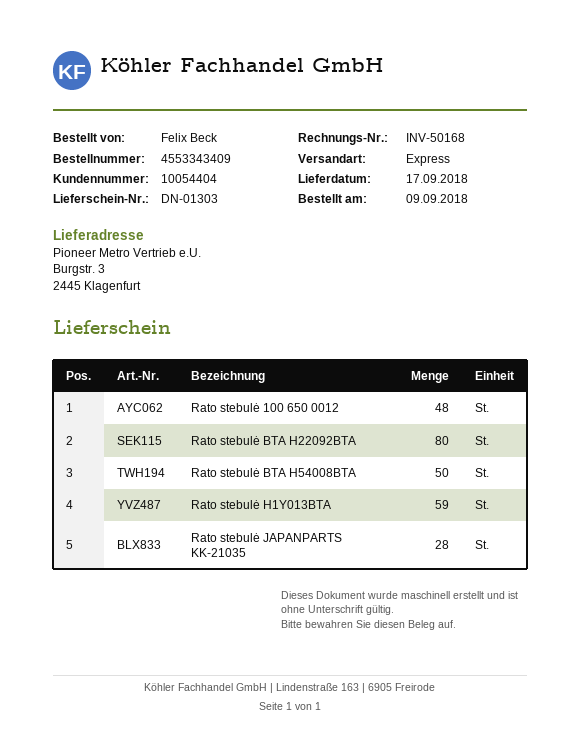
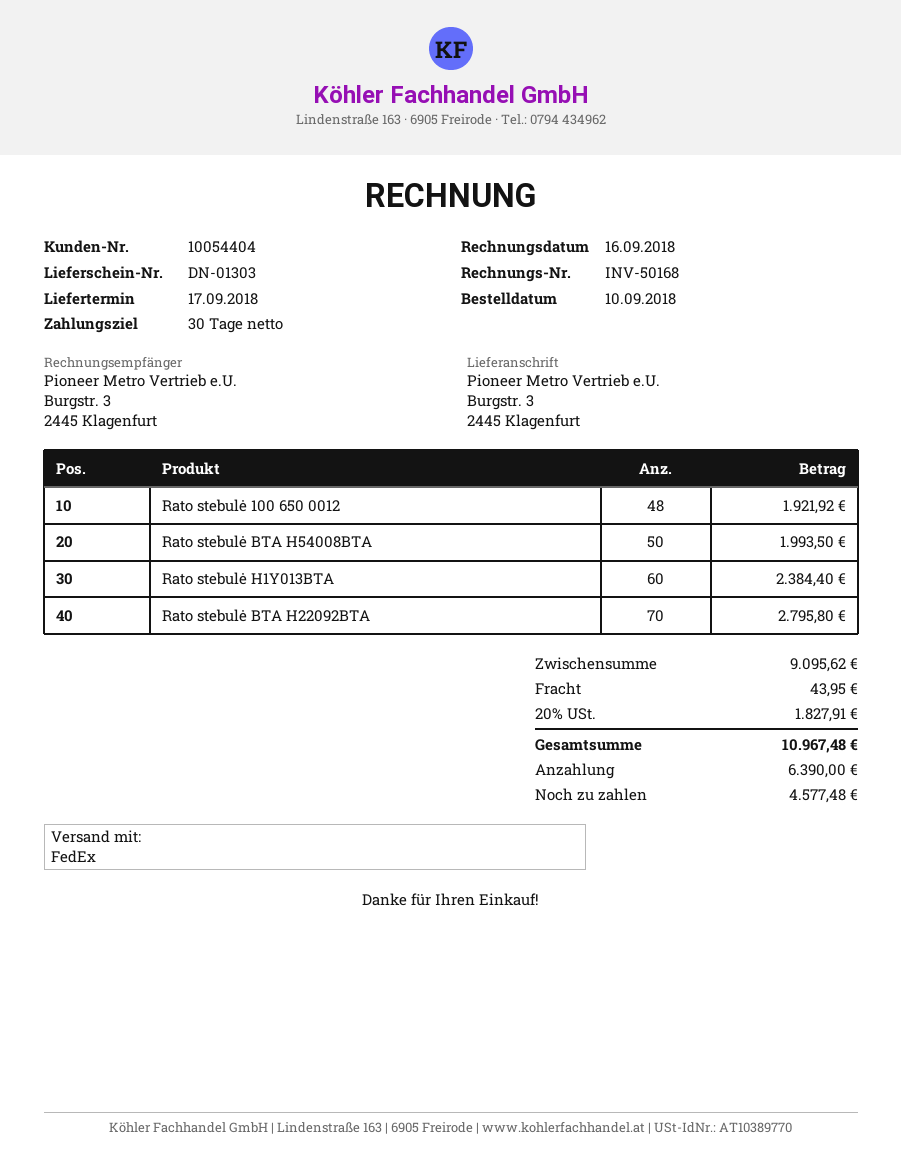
order date: 2018-09-09 -> 2018-09-10
shipping method: express -> FedEx
Rato stebulė BTA H22092BTA: 80 -> 70
Rato stebulė H1Y013BTA: 59 -> 60
Rato stebulė JAPANPARTS KK-21035: 28 -> none

